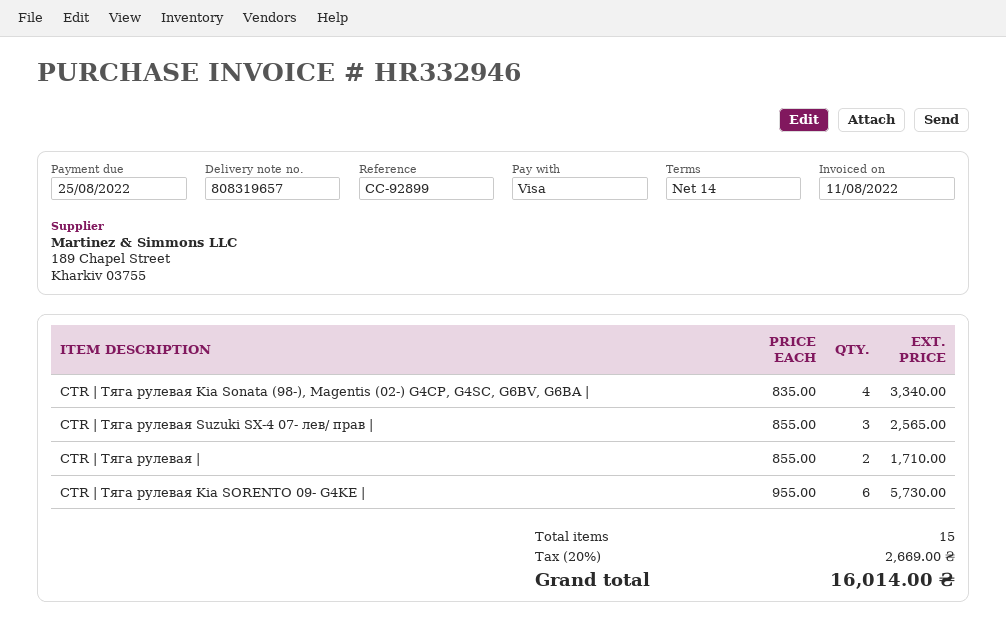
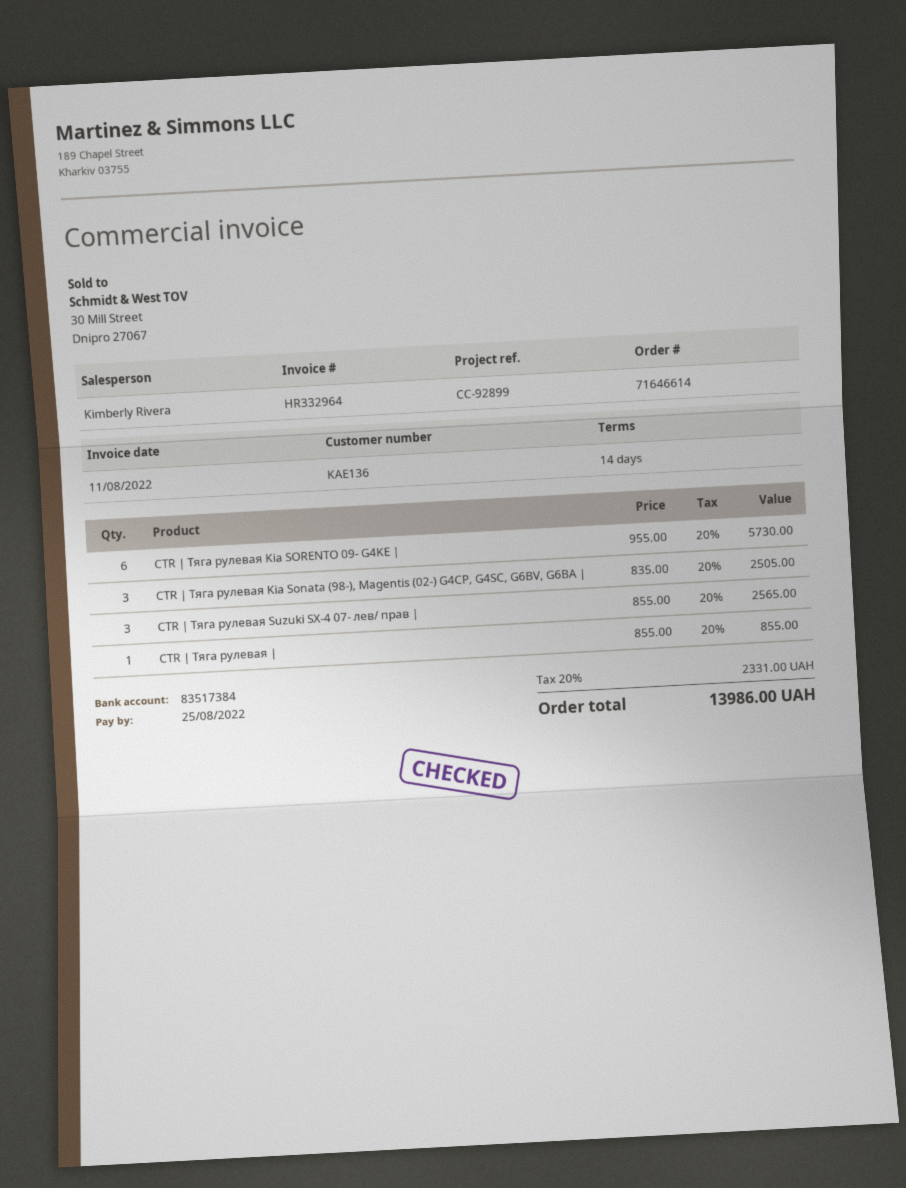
invoice number: HR332946 -> HR332964
CTR | Тяга рулевая Kia Sonata (98-), Magentis (02-) G4CP, G4SC, G6BV, G6BA |: 4 x 835.00 = 3340.00 -> 3 x 835.00 = 2505.00
CTR | Тяга рулевая |: 2 x 855.00 = 1710.00 -> 1 x 855.00 = 855.00
tax: 20% = 2669.00 -> 20% = 2331.00
total: 16014.00 -> 13986.00

